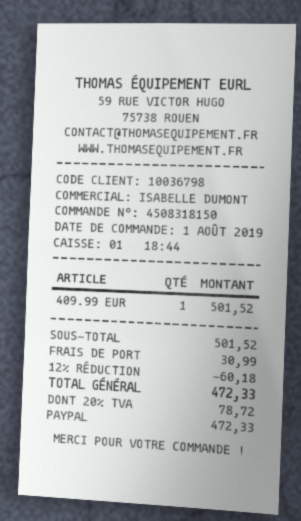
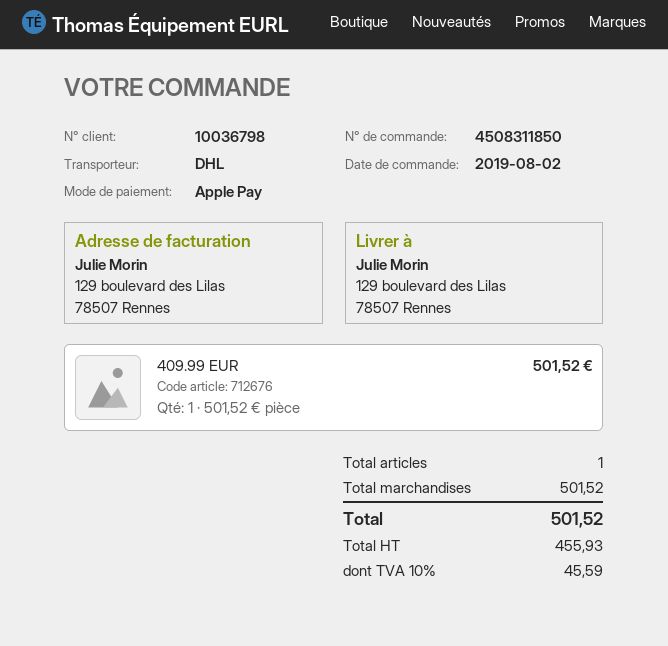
order number: 4508318150 -> 4508311850
order date: 2019-08-01 -> 2019-08-02
payment method: PayPal -> Apple Pay
discount: 12% = 60.18 -> none
shipping: 30.99 -> none
tax: 20% = 78.72 -> 10% = 45.59
total: 472.33 -> 501.52

